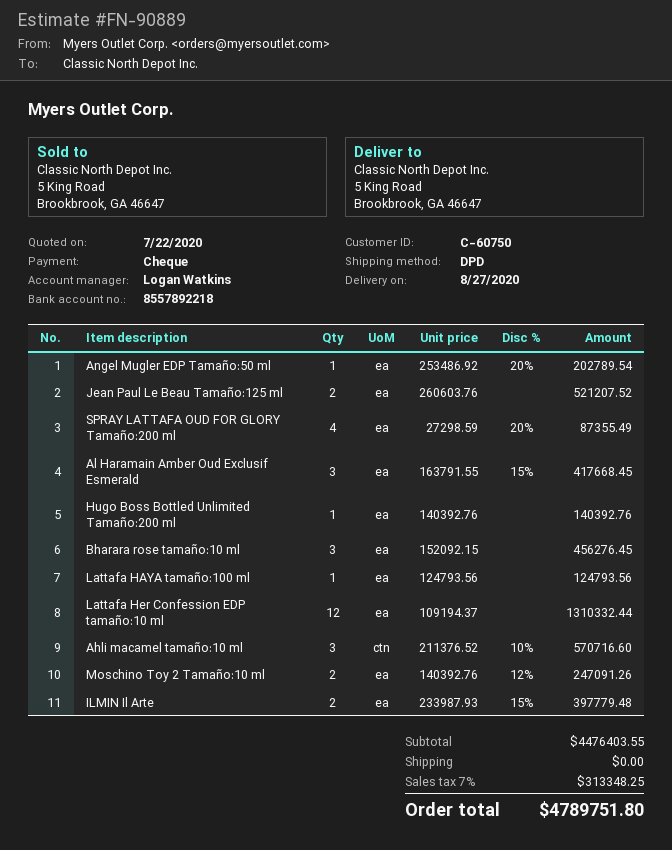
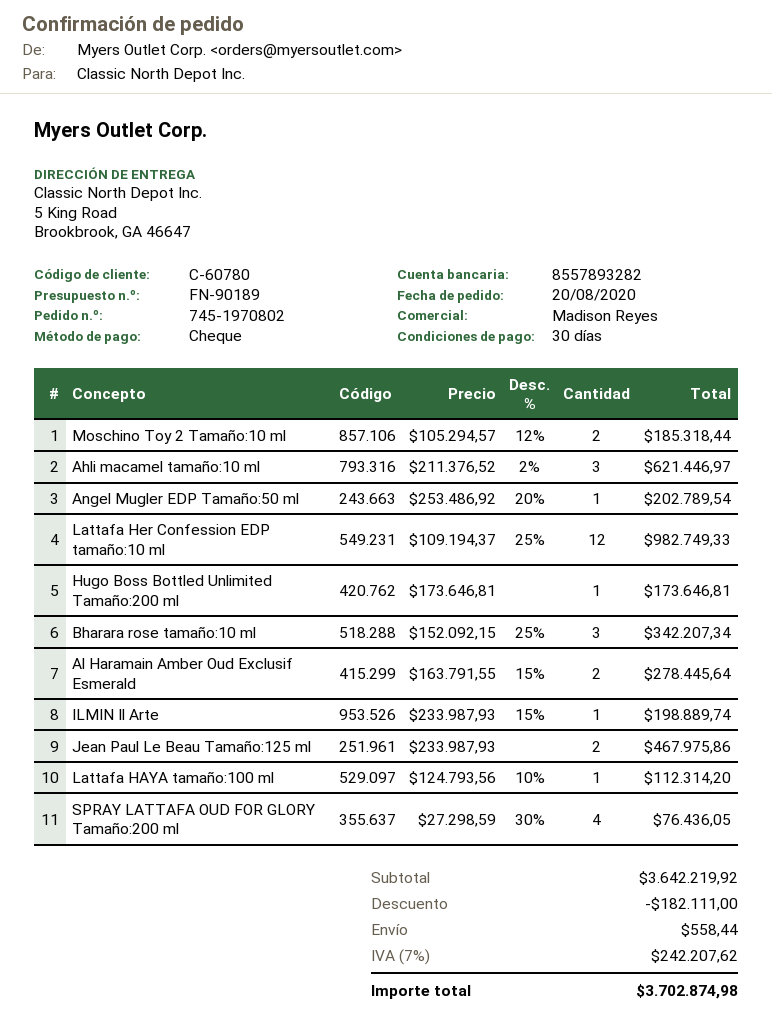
quote number: FN-90889 -> FN-90189
customer number: C-60750 -> C-60780
sales rep: Logan Watkins -> Madison Reyes
bank account: 8557892218 -> 8557893282
Jean Paul Le Beau Tamaño:125 ml: 2 x 260603.76 = 521207.52 -> 2 x 233987.93 = 467975.86
SPRAY LATTAFA OUD FOR GLORY Tamaño:200 ml: 4 x 27298.59 - 20% = 87355.49 -> 4 x 27298.59 - 30% = 76436.05
Al Haramain Amber Oud Exclusif Esmerald: 3 x 163791.55 - 15% = 417668.45 -> 2 x 163791.55 - 15% = 278445.64
Hugo Boss Bottled Unlimited Tamaño:200 ml: 1 x 140392.76 = 140392.76 -> 1 x 173646.81 = 173646.81
Bharara rose tamaño:10 ml: 3 x 152092.15 = 456276.45 -> 3 x 152092.15 - 25% = 342207.34
Lattafa HAYA tamaño:100 ml: 1 x 124793.56 = 124793.56 -> 1 x 124793.56 - 10% = 112314.20
Lattafa Her Confession EDP tamaño:10 ml: 12 x 109194.37 = 1310332.44 -> 12 x 109194.37 - 25% = 982749.33
Ahli macamel tamaño:10 ml: 3 x 211376.52 - 10% = 570716.60 -> 3 x 211376.52 - 2% = 621446.97
Moschino Toy 2 Tamaño:10 ml: 2 x 140392.76 - 12% = 247091.26 -> 2 x 105294.57 - 12% = 185318.44
ILMIN Il Arte: 2 x 233987.93 - 15% = 397779.48 -> 1 x 233987.93 - 15% = 198889.74
subtotal: 4476403.55 -> 3642219.92
discount: none -> 182111.00
shipping: 0.00 -> 558.44
tax: 7% = 313348.25 -> 7% = 242207.62
total: 4789751.80 -> 3702874.98

